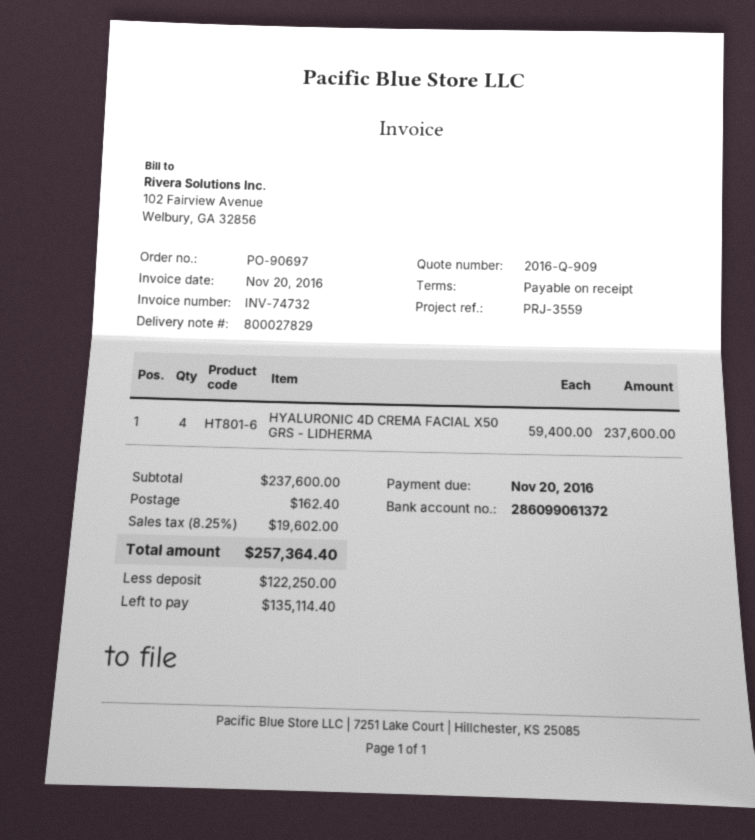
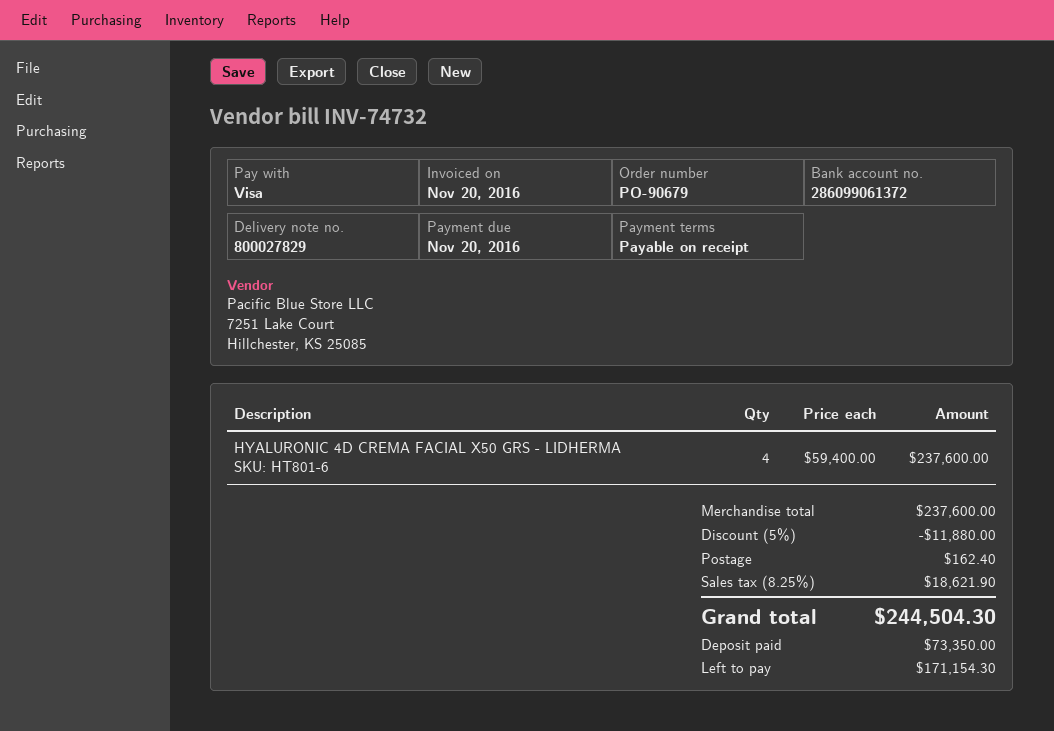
order number: PO-90697 -> PO-90679
discount: none -> 5% = 11880.00
tax: 8.25% = 19602.00 -> 8.25% = 18621.90
total: 257364.40 -> 244504.30
deposit: 122250.00 -> 73350.00
balance: 135114.40 -> 171154.30

